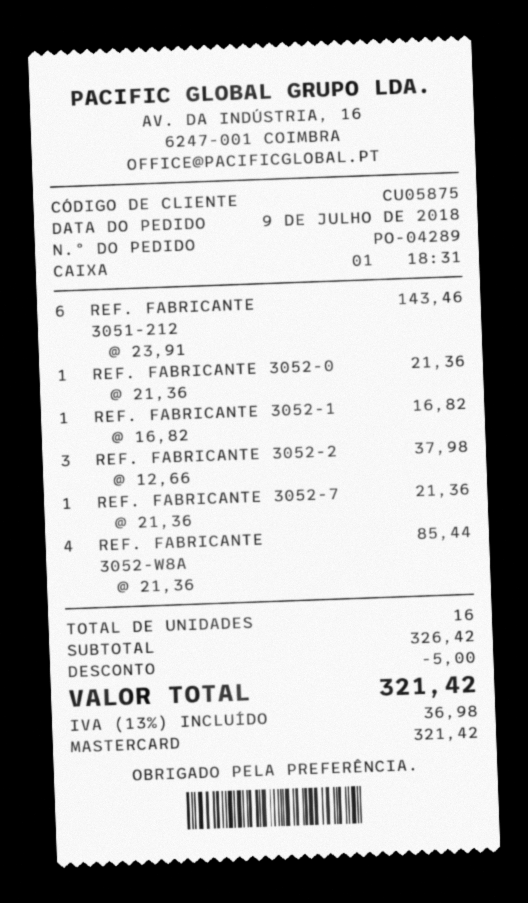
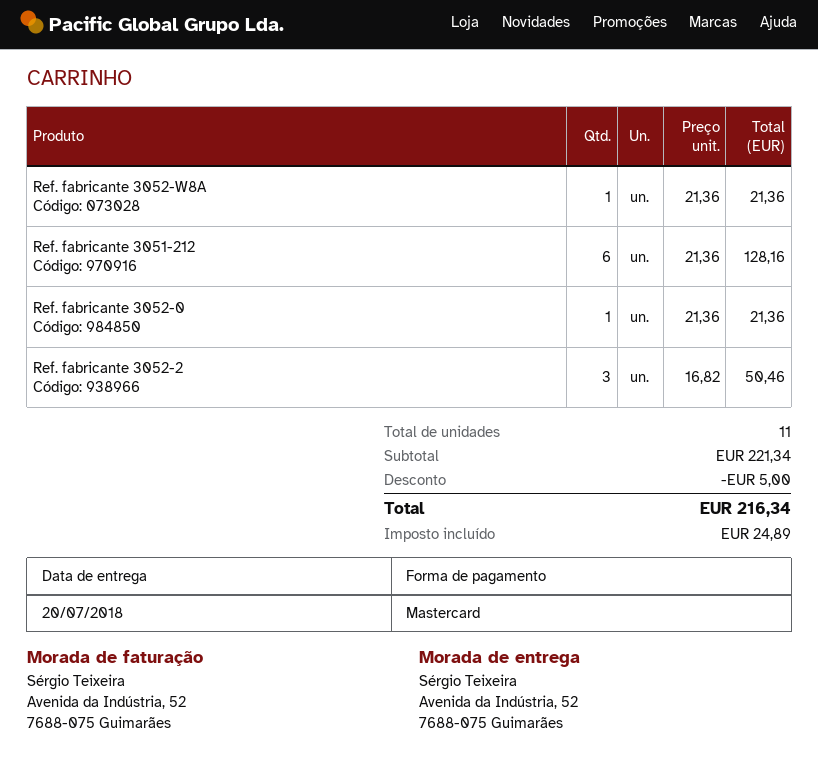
REF. FABRICANTE 3051-212: 6 x 23.91 = 143.46 -> 6 x 21.36 = 128.16
REF. FABRICANTE 3052-1: 1 x 16.82 = 16.82 -> none
REF. FABRICANTE 3052-2: 3 x 12.66 = 37.98 -> 3 x 16.82 = 50.46
REF. FABRICANTE 3052-7: 1 x 21.36 = 21.36 -> none
REF. FABRICANTE 3052-W8A: 4 x 21.36 = 85.44 -> 1 x 21.36 = 21.36
total quantity: 16 -> 11
subtotal: 326.42 -> 221.34
tax: 36.98 -> 24.89
total: 321.42 -> 216.34

